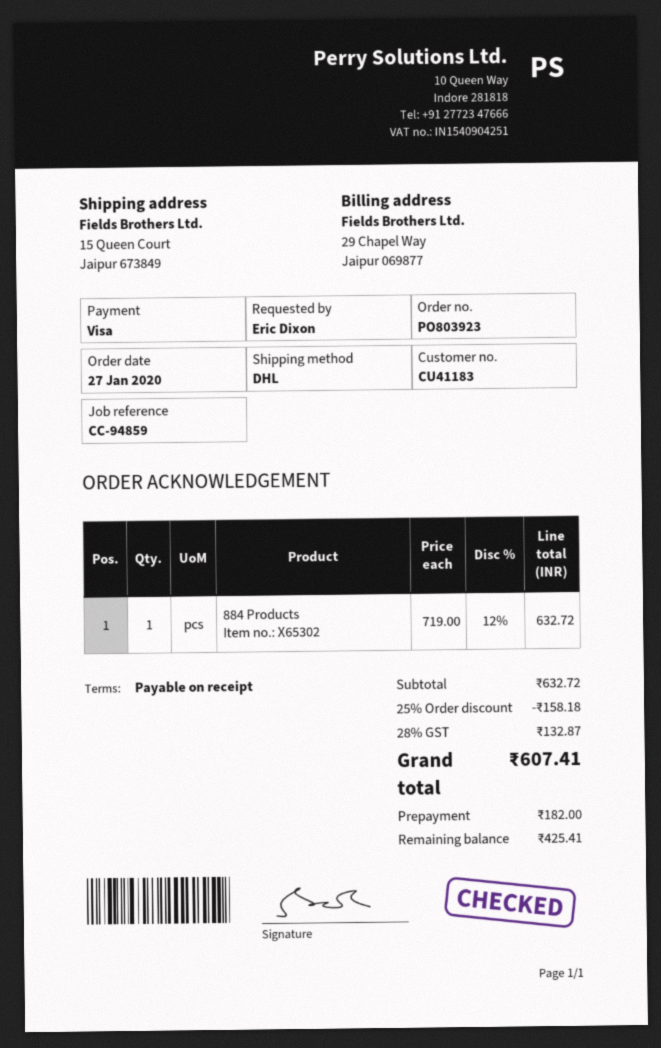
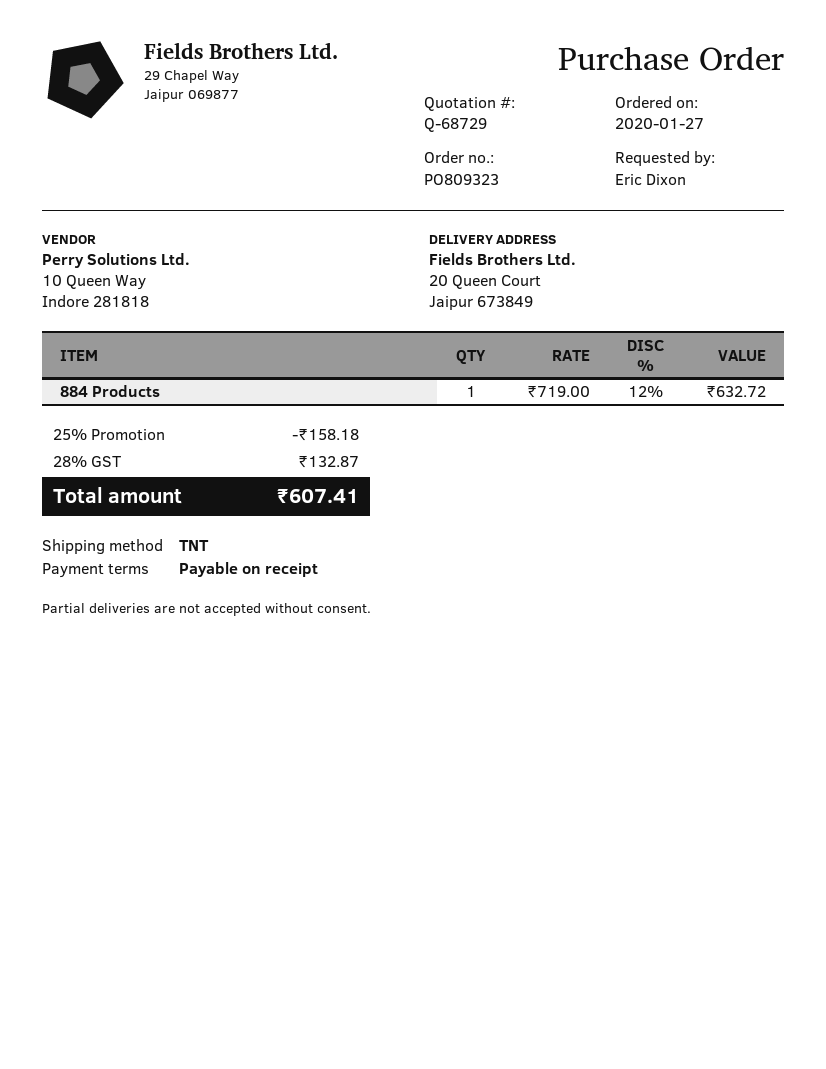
order number: PO803923 -> PO809323
shipping method: DHL -> TNT
ship to: 15 Queen Court, Jaipur 673849 -> 20 Queen Court, Jaipur 673849

